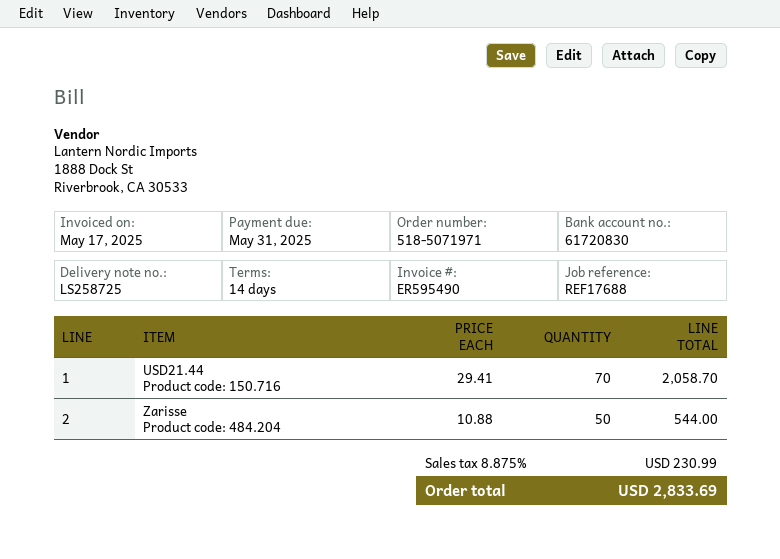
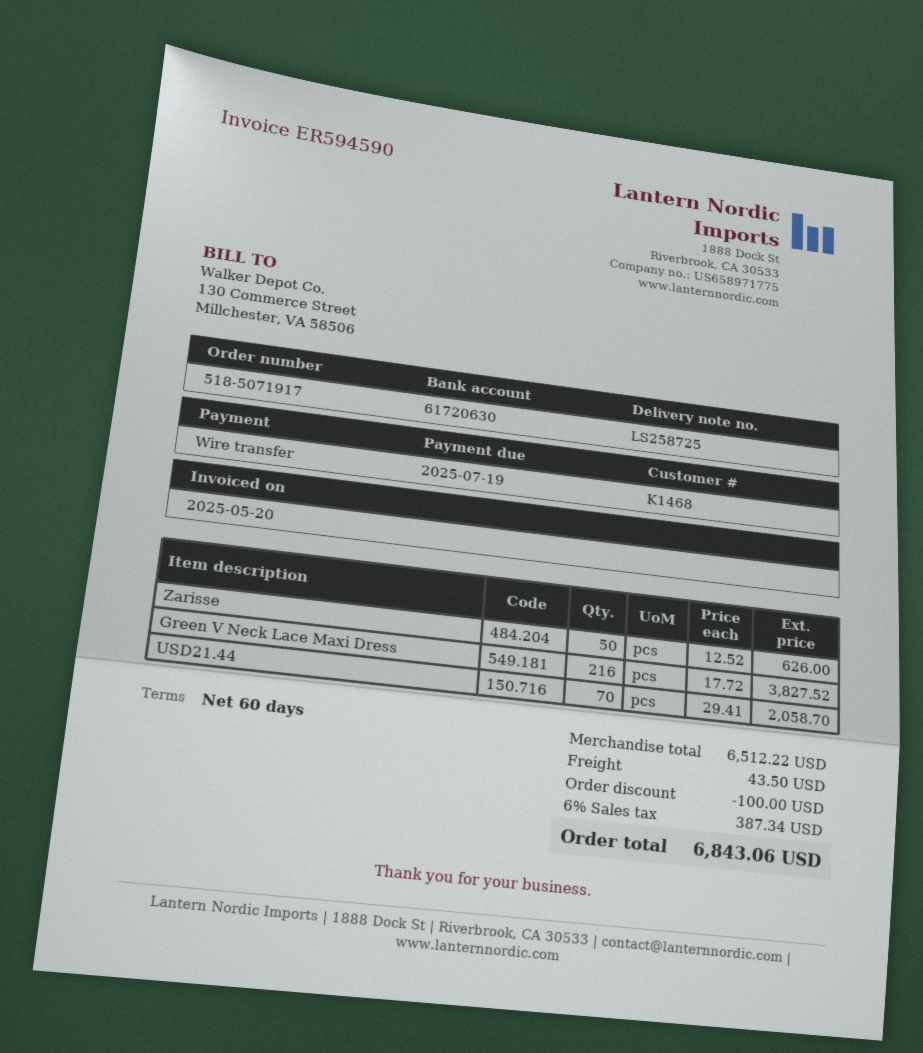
order number: 518-5071971 -> 518-5071917
invoice number: ER595490 -> ER594590
invoice date: 2025-05-17 -> 2025-05-20
payment terms: 14 days -> 60 days
due date: 2025-05-31 -> 2025-07-19
bank account: 61720830 -> 61720630
Zarisse: 50 x 10.88 = 544.00 -> 50 x 12.52 = 626.00
Green V Neck Lace Maxi Dress: none -> 216 x 17.72 = 3827.52
discount: none -> 100.00
shipping: none -> 43.50
tax: 8.875% = 230.99 -> 6% = 387.34
total: 2833.69 -> 6843.06

